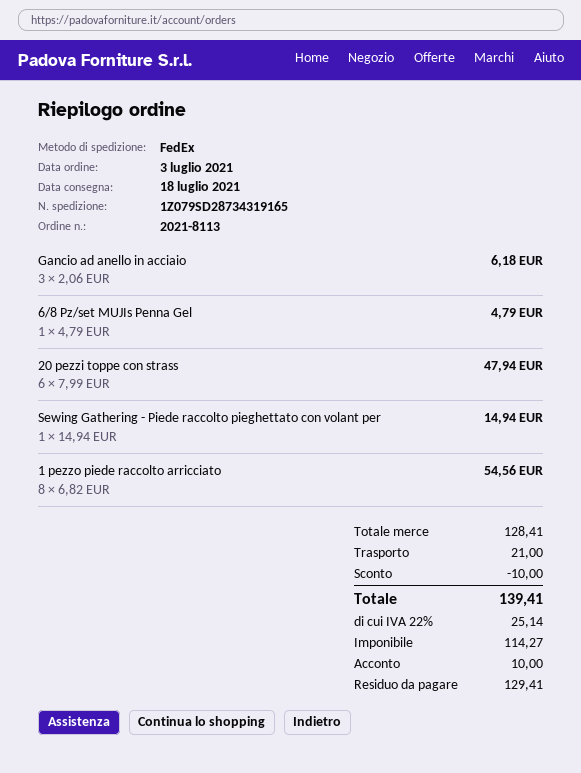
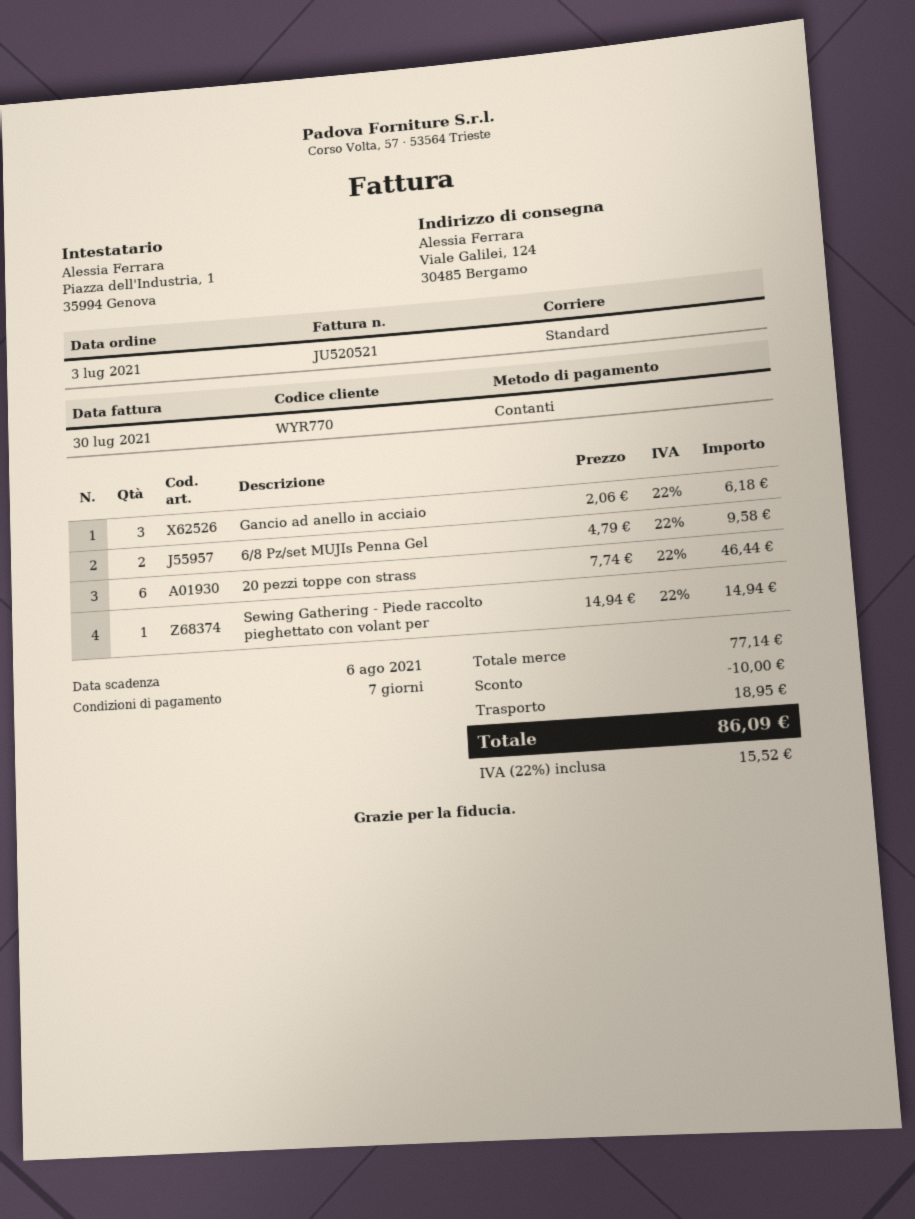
shipping method: FedEx -> standard
6/8 Pz/set MUJIs Penna Gel: 1 x 4.79 = 4.79 -> 2 x 4.79 = 9.58
20 pezzi toppe con strass: 6 x 7.99 = 47.94 -> 6 x 7.74 = 46.44
1 pezzo piede raccolto arricciato: 8 x 6.82 = 54.56 -> none
subtotal: 128.41 -> 77.14
shipping: 21.00 -> 18.95
tax: 22% = 25.14 -> 22% = 15.52
total: 139.41 -> 86.09

